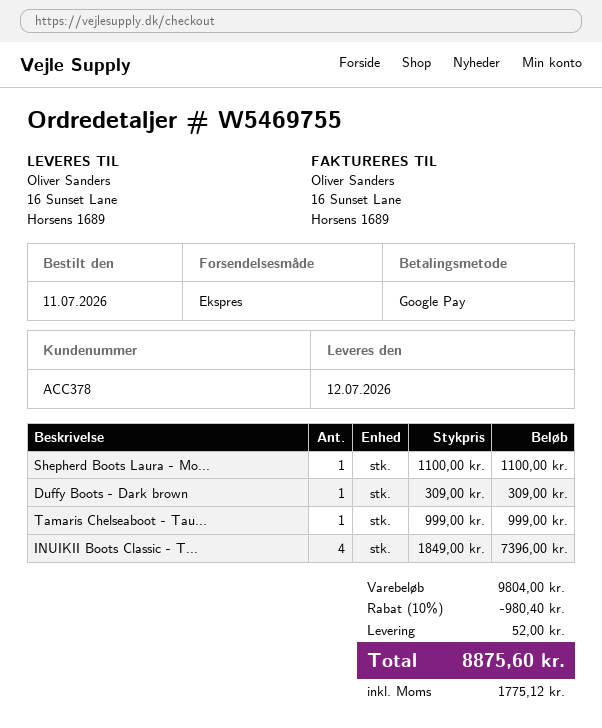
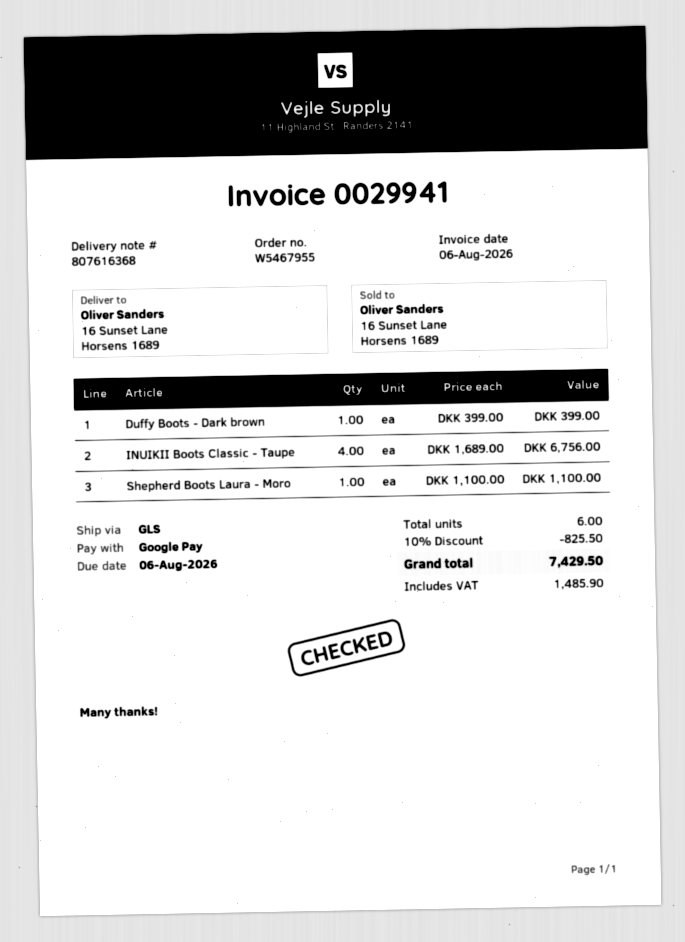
order number: W5469755 -> W5467955
shipping method: express -> GLS
Duffy Boots - Dark brown: 1 x 309.00 = 309.00 -> 1 x 399.00 = 399.00
Tamaris Chelseaboot - Tau...: 1 x 999.00 = 999.00 -> none
INUIKII Boots Classic - T...: 4 x 1849.00 = 7396.00 -> 4 x 1689.00 = 6756.00
discount: 10% = 980.40 -> 10% = 825.50
shipping: 52.00 -> none
tax: 1775.12 -> 1485.90
total: 8875.60 -> 7429.50

